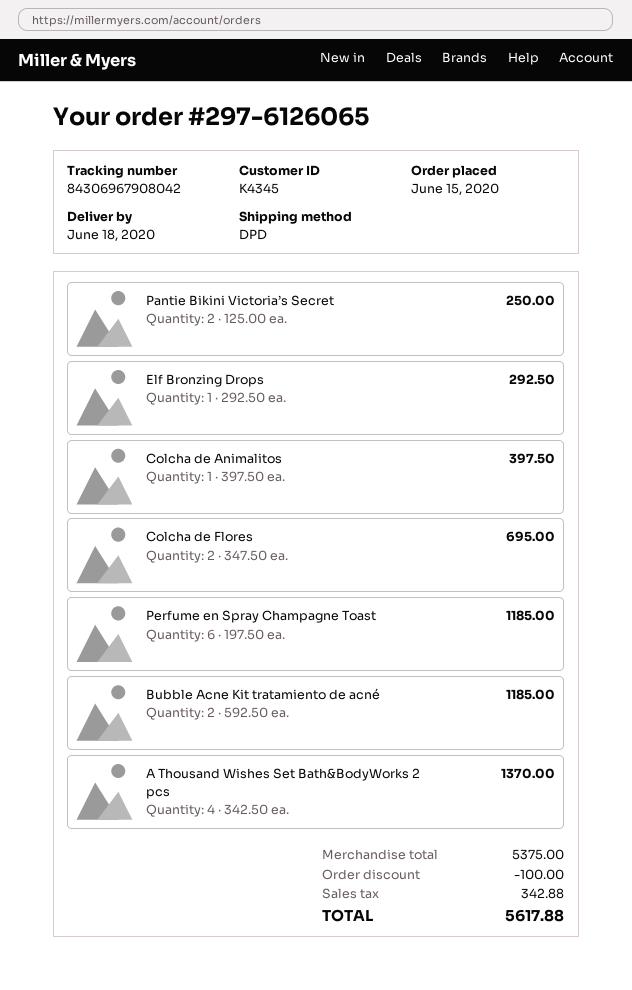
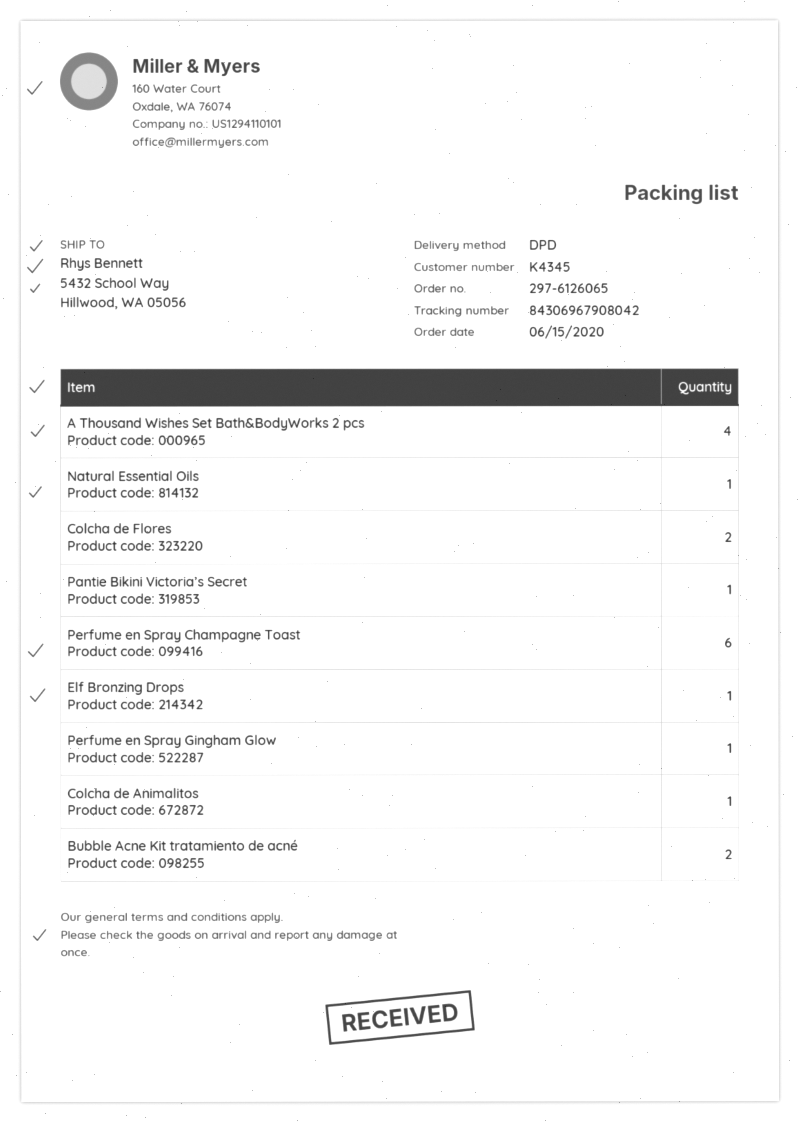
Pantie Bikini Victoria’s Secret: 2 -> 1
Natural Essential Oils: none -> 1
Perfume en Spray Gingham Glow: none -> 1

